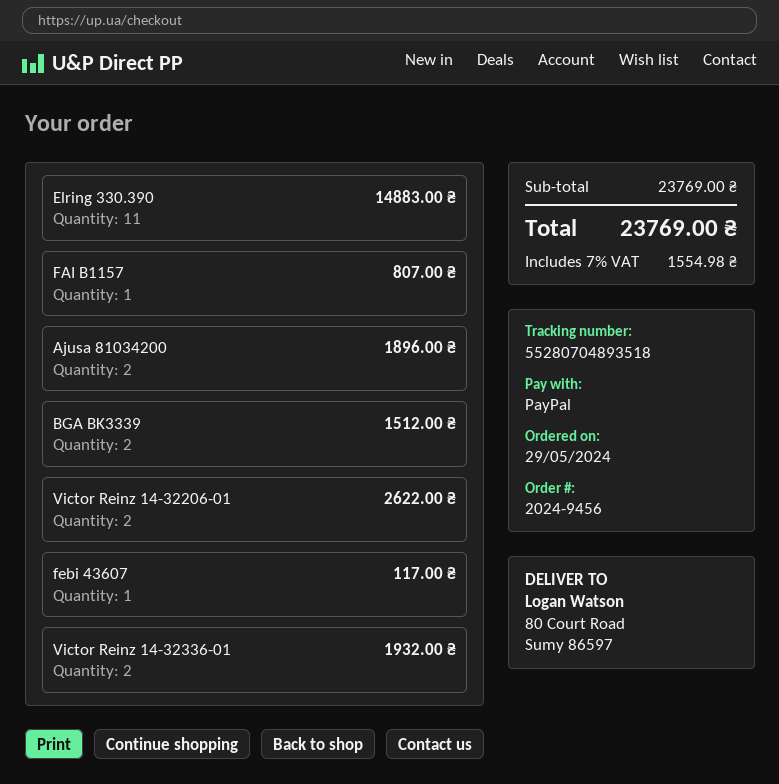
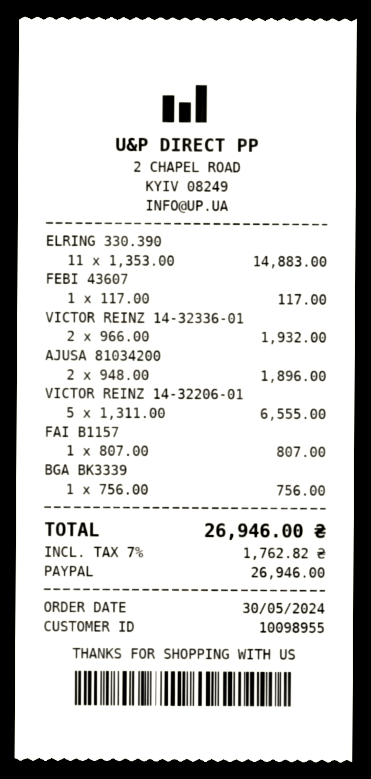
order date: 2024-05-29 -> 2024-05-30
BGA BK3339: 2 for 1512.00 -> 1 for 756.00
Victor Reinz 14-32206-01: 2 for 2622.00 -> 5 for 6555.00
tax: 7% = 1554.98 -> 7% = 1762.82
total: 23769.00 -> 26946.00

